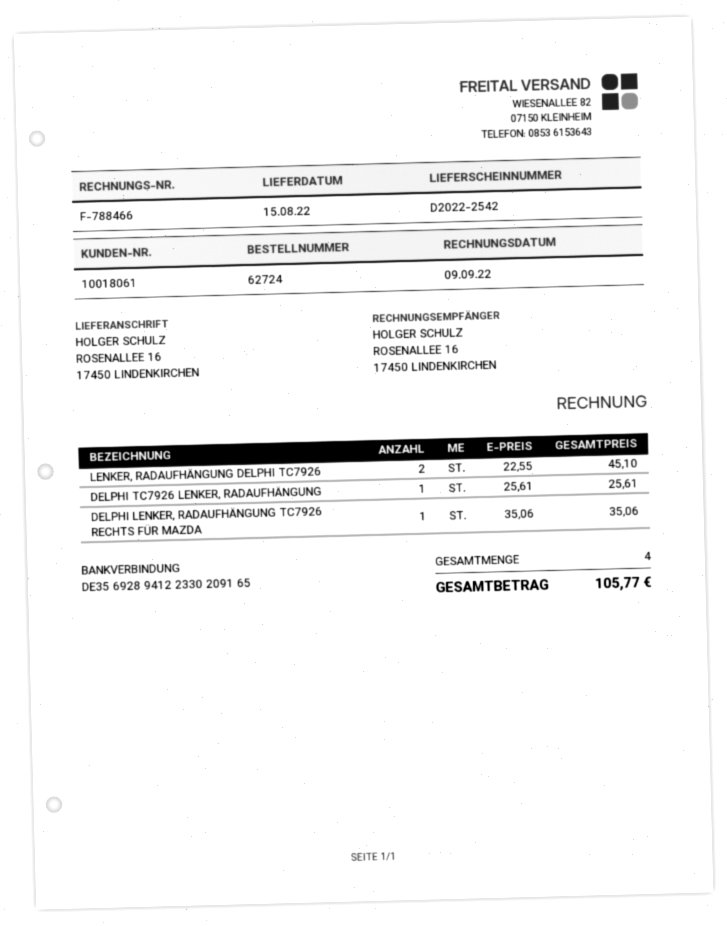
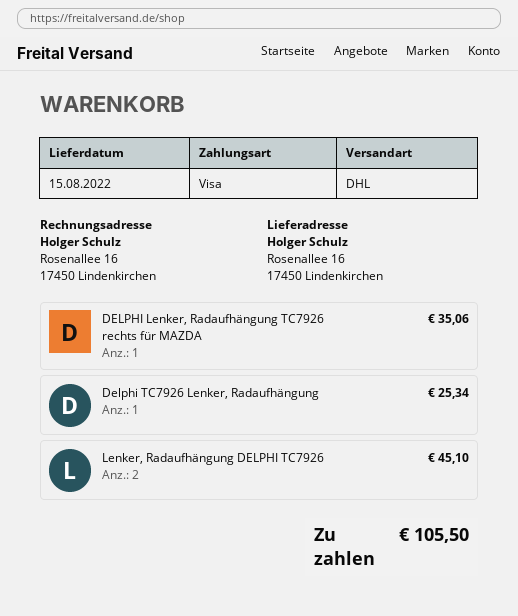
DELPHI TC7926 LENKER, RADAUFHÄNGUNG: 1 for 25.61 -> 1 for 25.34
total: 105.77 -> 105.50

